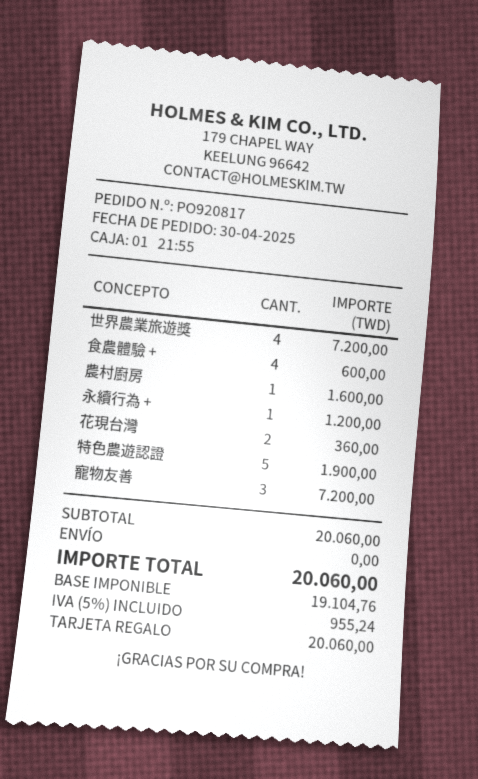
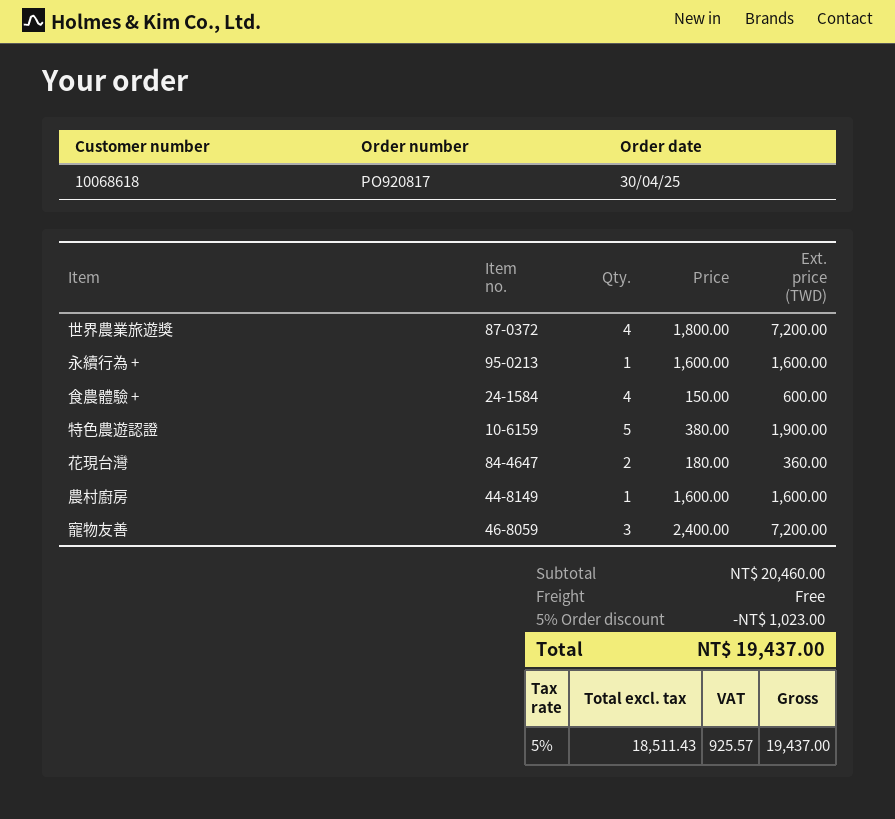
永續行為 +: 1 for 1200.00 -> 1 for 1600.00
subtotal: 20060.00 -> 20460.00
discount: none -> 5% = 1023.00
net: 19104.76 -> 18511.43
tax: 5% = 955.24 -> 5% = 925.57
total: 20060.00 -> 19437.00

